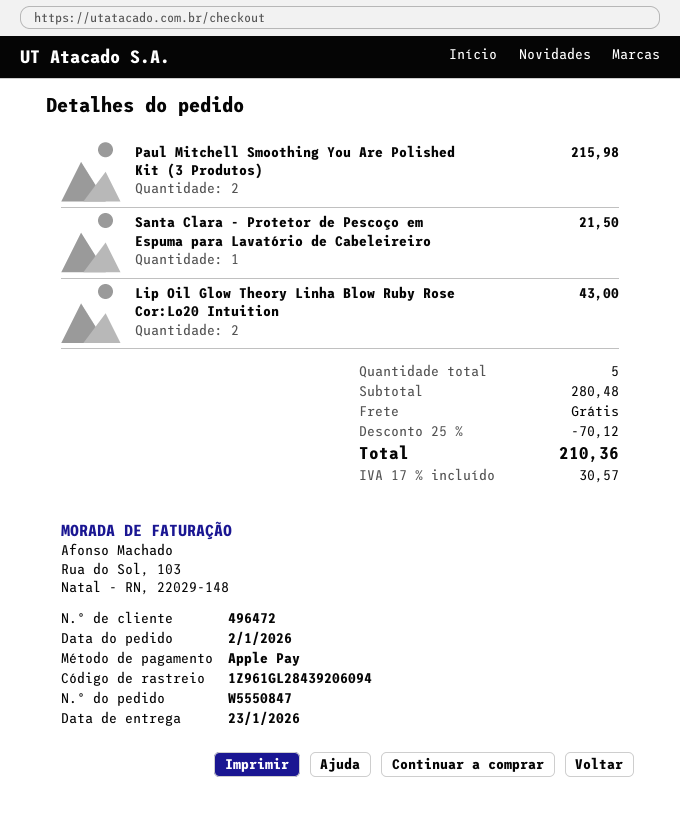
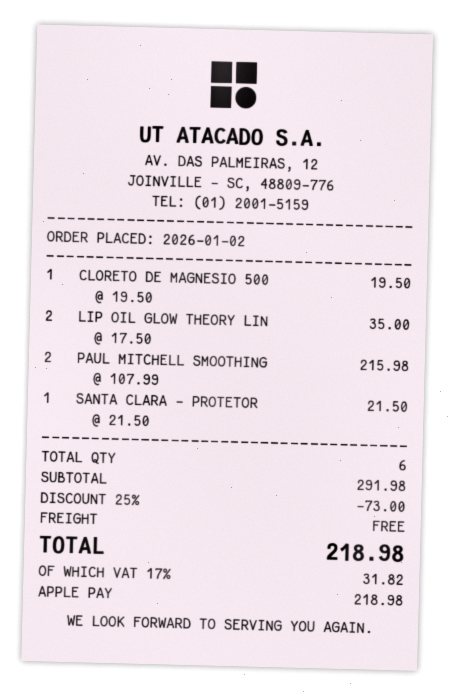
Lip Oil Glow Theory Linha Blow Ruby Rose Cor:Lo20 Intuition: 2 for 43.00 -> 2 for 35.00
CLORETO DE MAGNESIO 500: none -> 1 for 19.50
total quantity: 5 -> 6
subtotal: 280.48 -> 291.98
discount: 25% = 70.12 -> 25% = 73.00
tax: 17% = 30.57 -> 17% = 31.82
total: 210.36 -> 218.98

